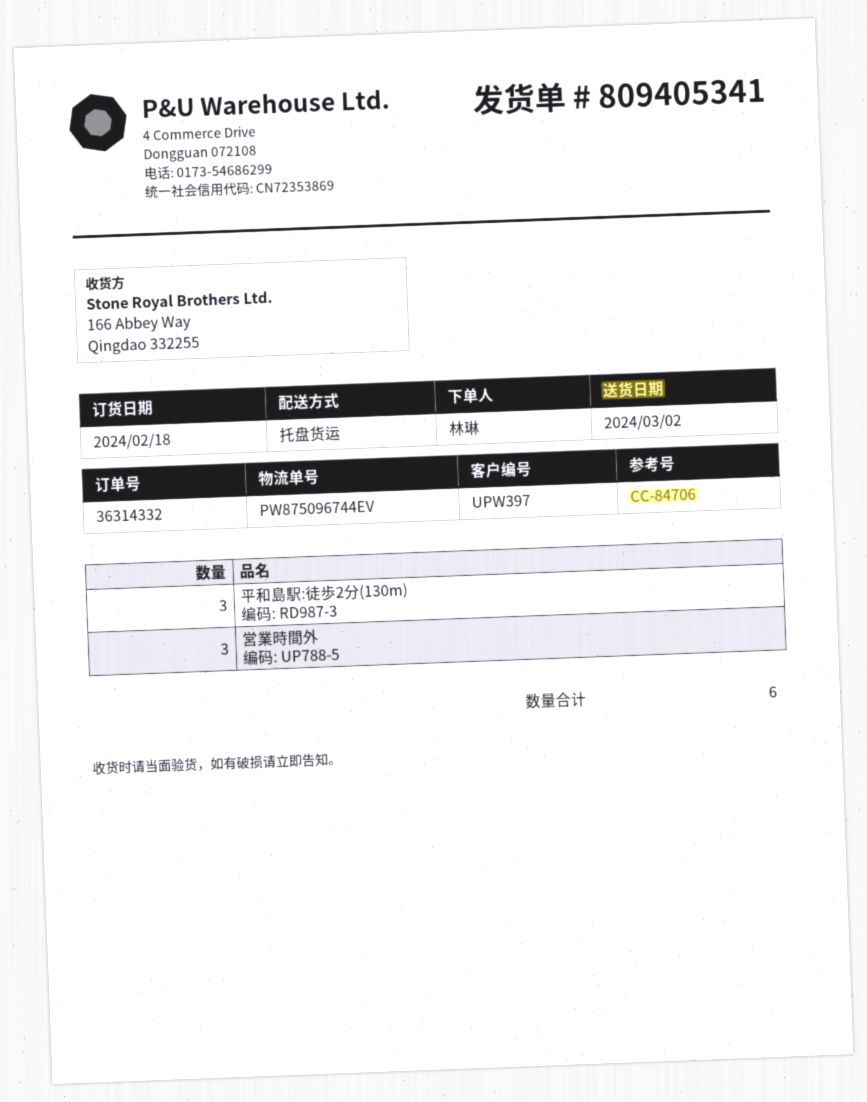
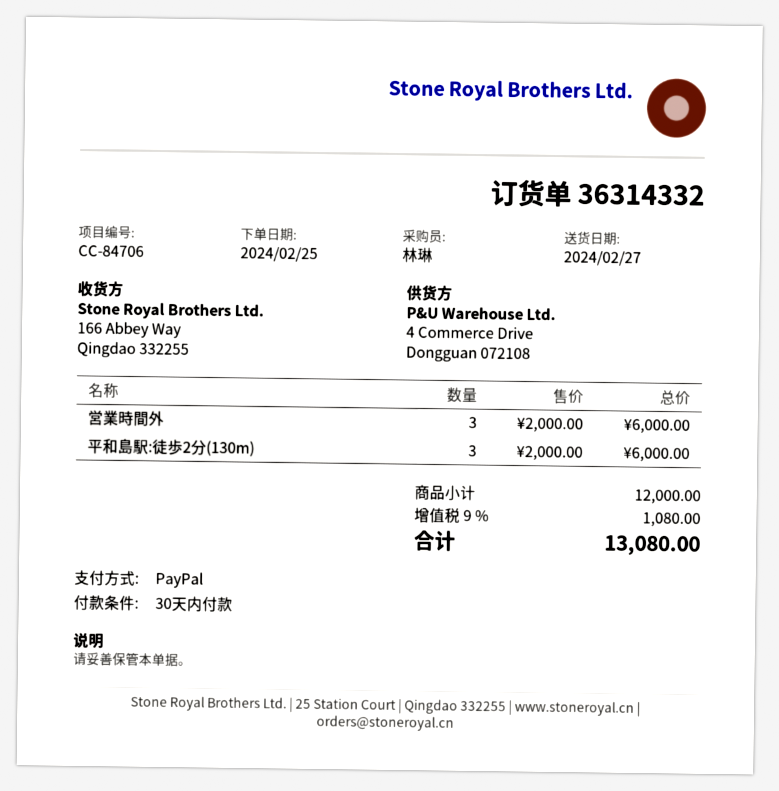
order date: 2024-02-18 -> 2024-02-25
delivery date: 2024-03-02 -> 2024-02-27

